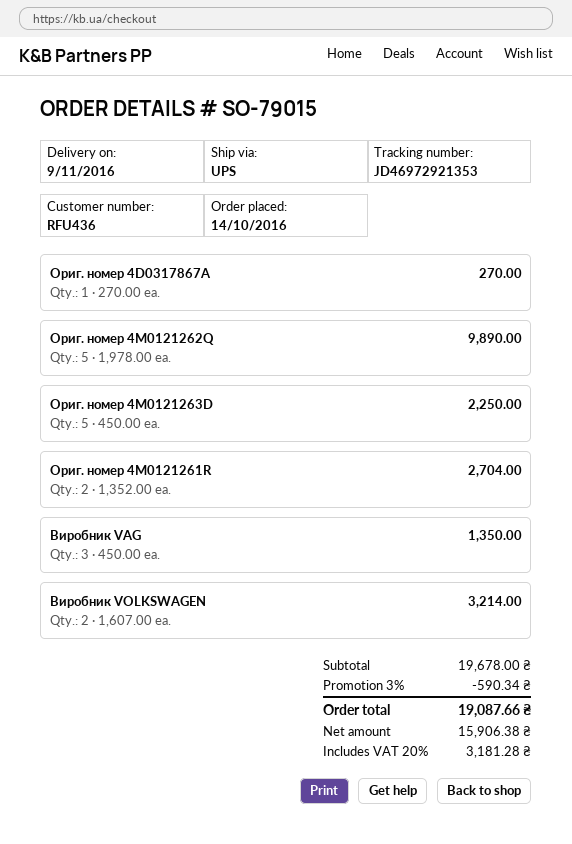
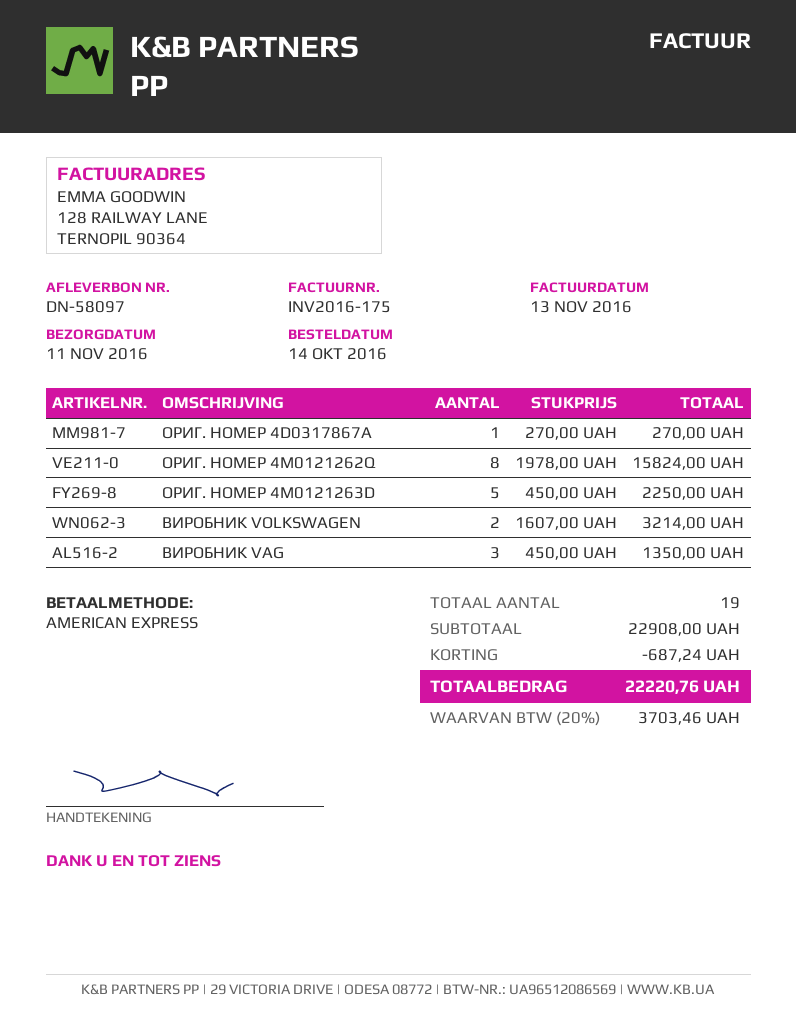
delivery date: 2016-11-09 -> 2016-11-11
Ориг. номер 4M0121262Q: 5 x 1978.00 = 9890.00 -> 8 x 1978.00 = 15824.00
Ориг. номер 4M0121261R: 2 x 1352.00 = 2704.00 -> none
subtotal: 19678.00 -> 22908.00
discount: 590.34 -> 687.24
tax: 20% = 3181.28 -> 20% = 3703.46
total: 19087.66 -> 22220.76

